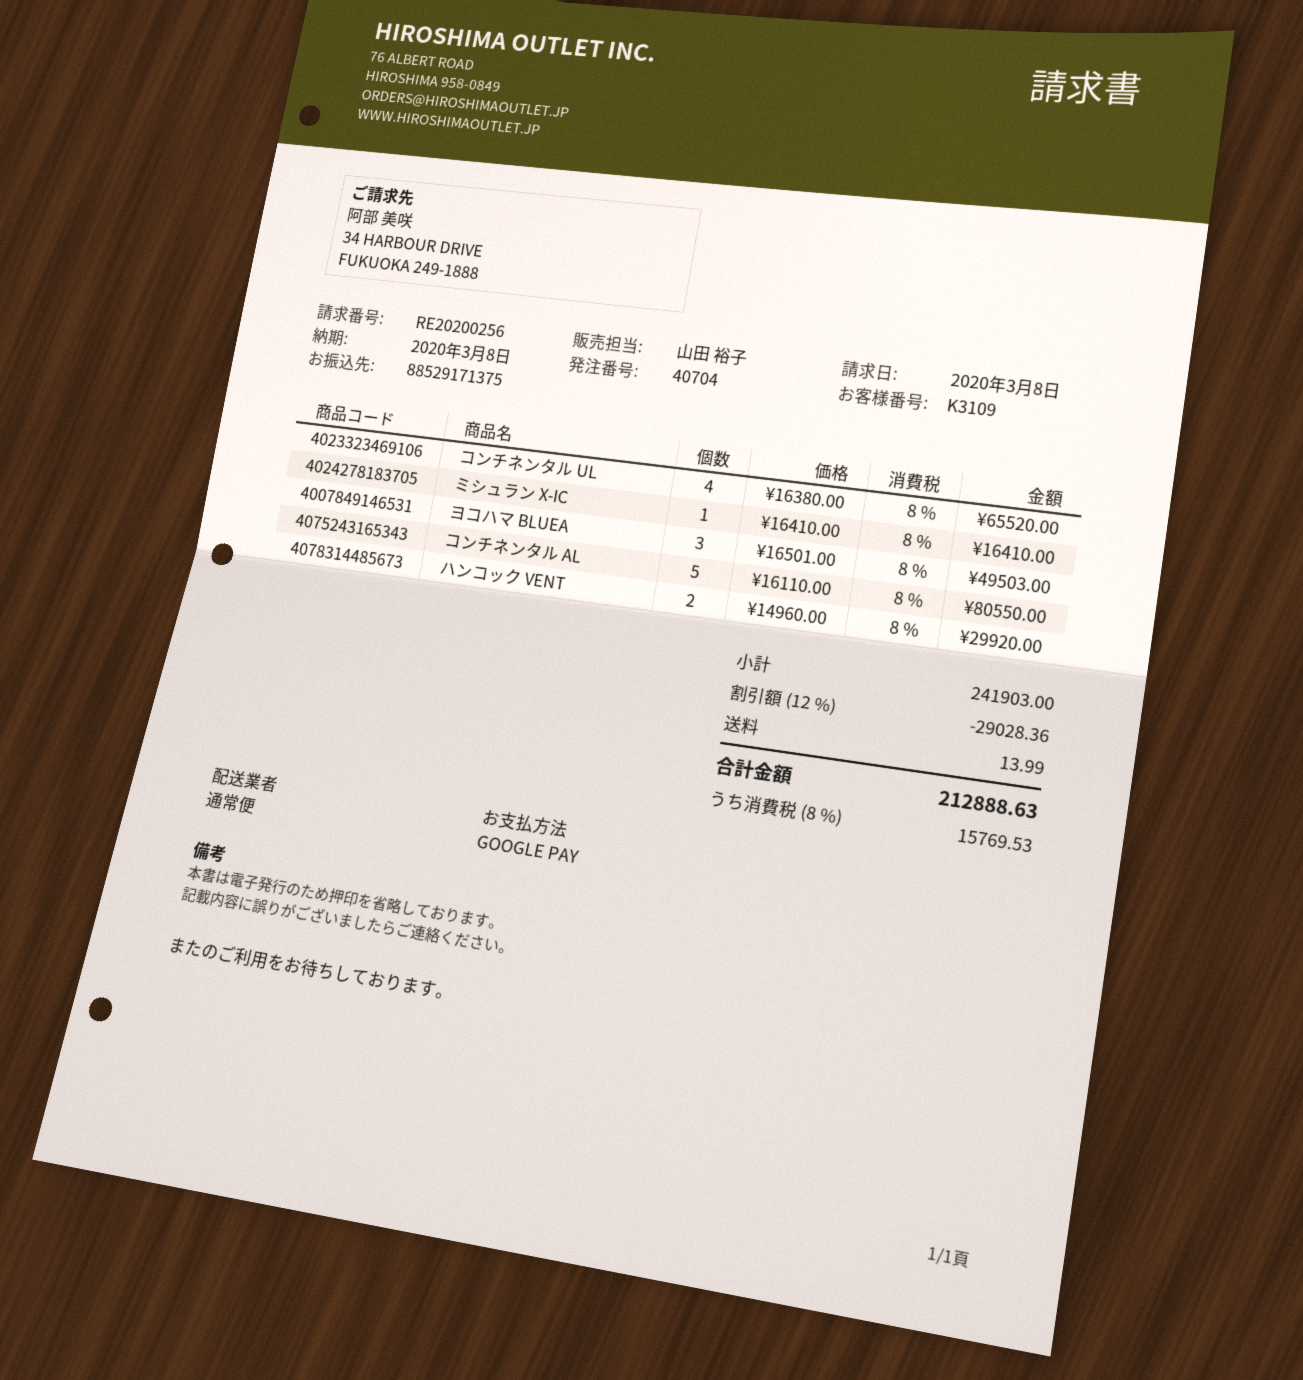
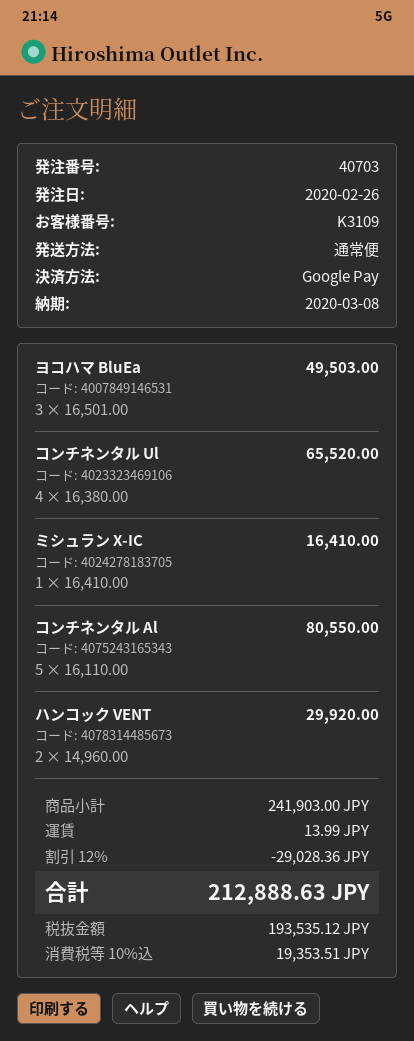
order number: 40704 -> 40703
tax: 8% = 15769.53 -> 10% = 19353.51

